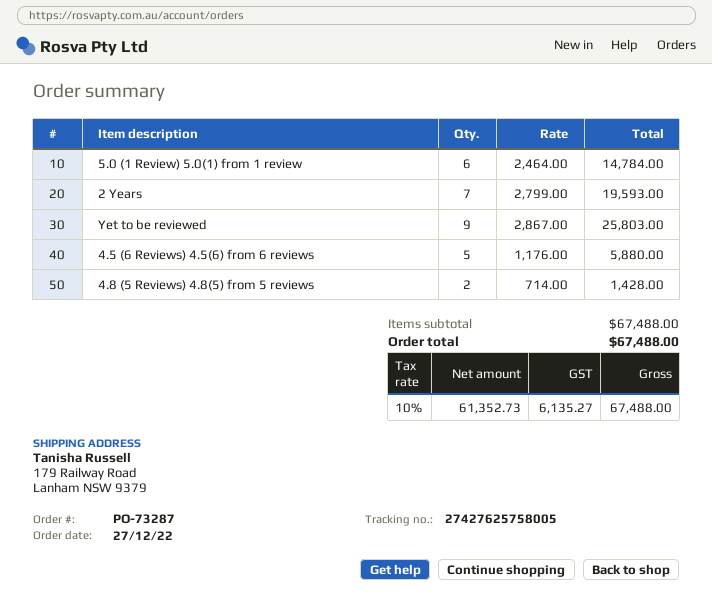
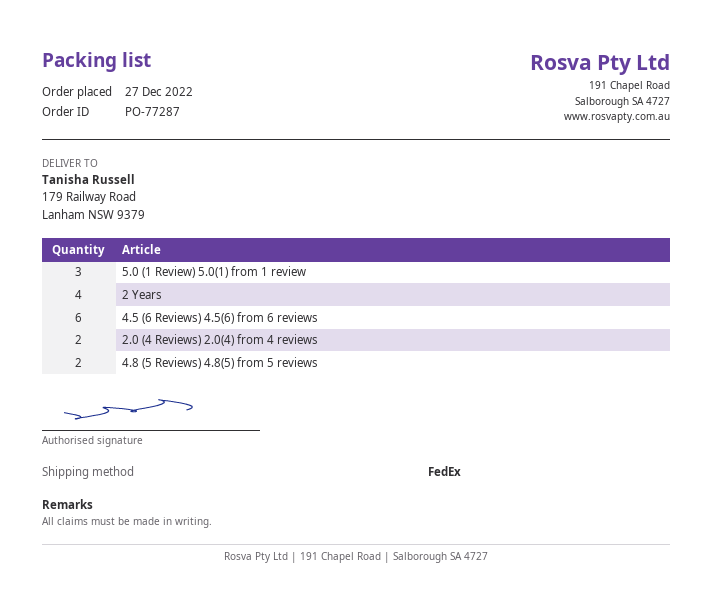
order number: PO-73287 -> PO-77287
5.0 (1 Review) 5.0(1) from 1 review: 6 -> 3
2 Years: 7 -> 4
Yet to be reviewed: 9 -> none
4.5 (6 Reviews) 4.5(6) from 6 reviews: 5 -> 6
2.0 (4 Reviews) 2.0(4) from 4 reviews: none -> 2

